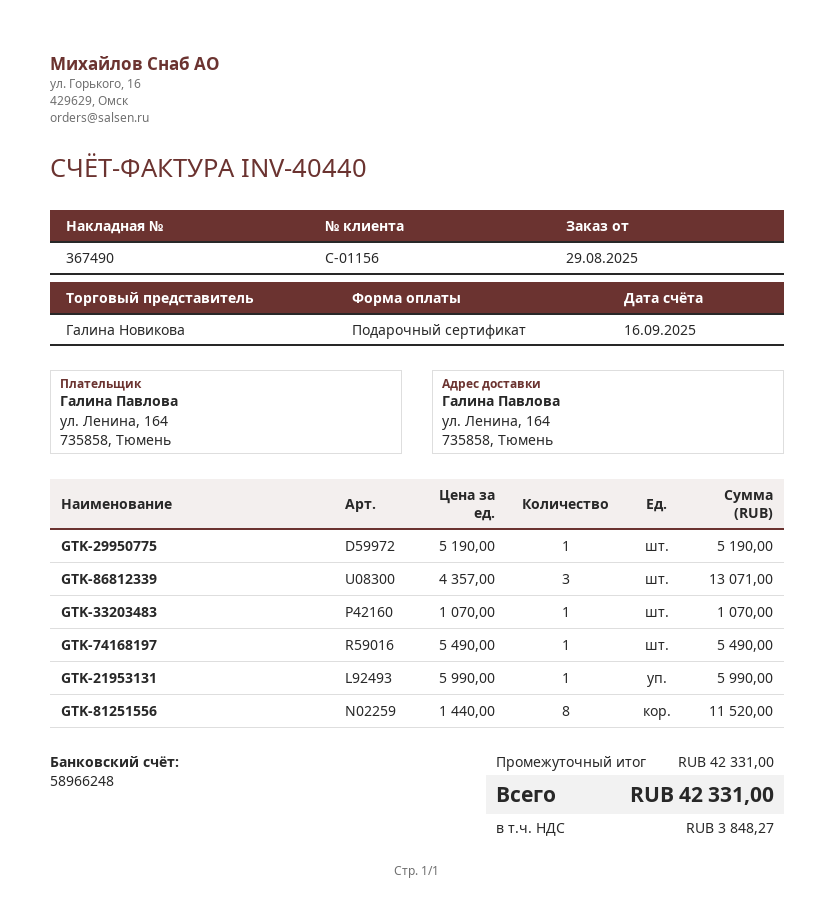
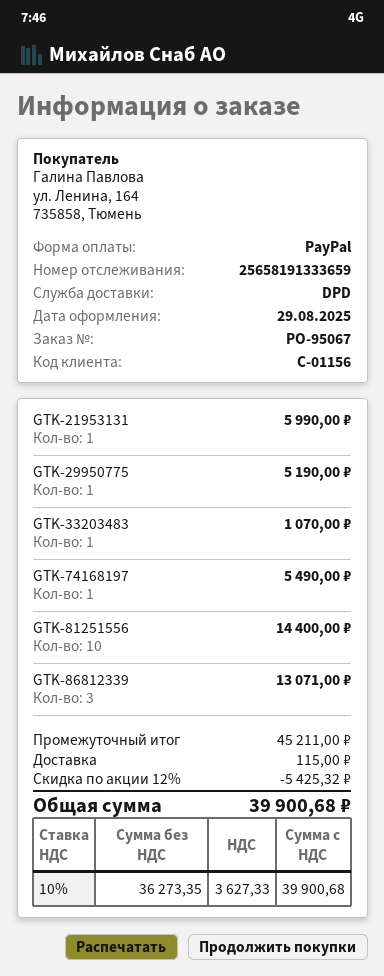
payment method: gift card -> PayPal
GTK-81251556: 8 for 11520.00 -> 10 for 14400.00
subtotal: 42331.00 -> 45211.00
discount: none -> 12% = 5425.32
shipping: none -> 115.00
tax: 3848.27 -> 3627.33
total: 42331.00 -> 39900.68

